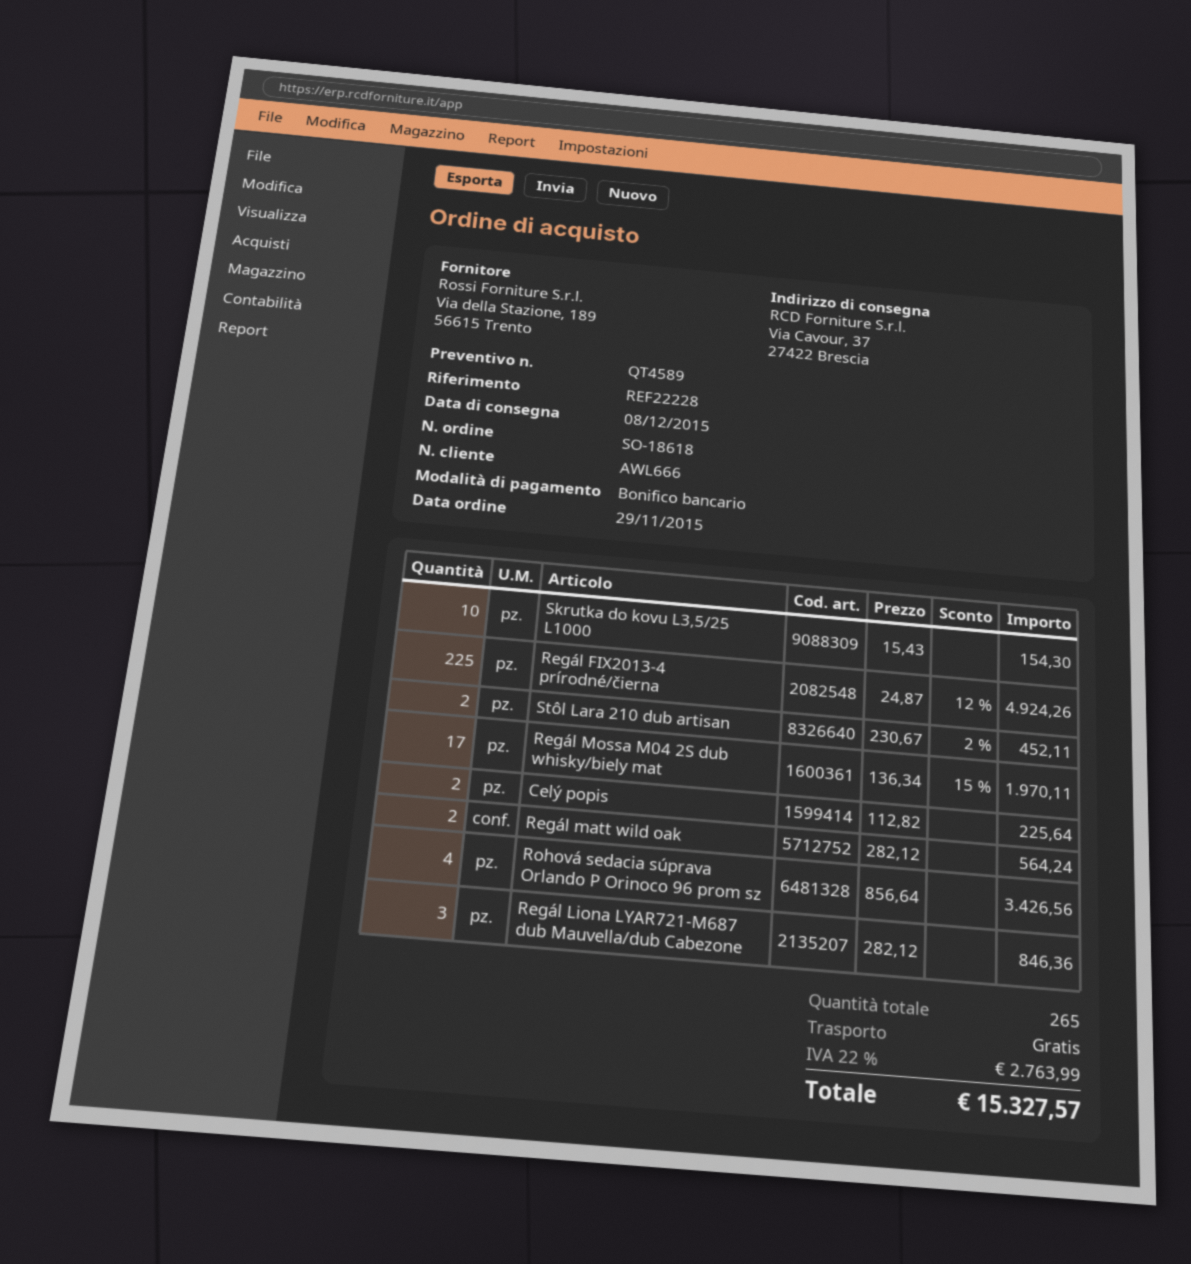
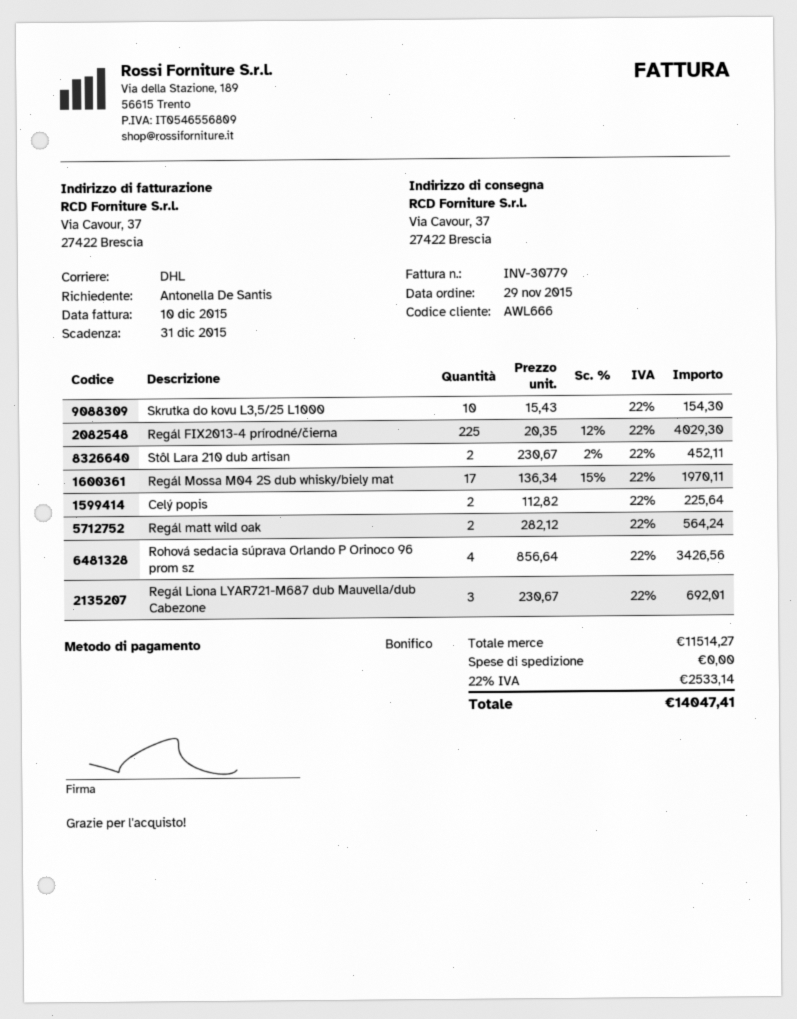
Regál FIX2013-4 prírodné/čierna: 225 x 24.87 - 12% = 4924.26 -> 225 x 20.35 - 12% = 4029.30
Regál Liona LYAR721-M687 dub Mauvella/dub Cabezone: 3 x 282.12 = 846.36 -> 3 x 230.67 = 692.01
tax: 22% = 2763.99 -> 22% = 2533.14
total: 15327.57 -> 14047.41

